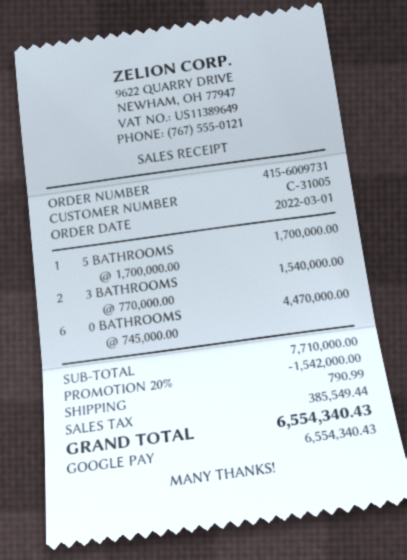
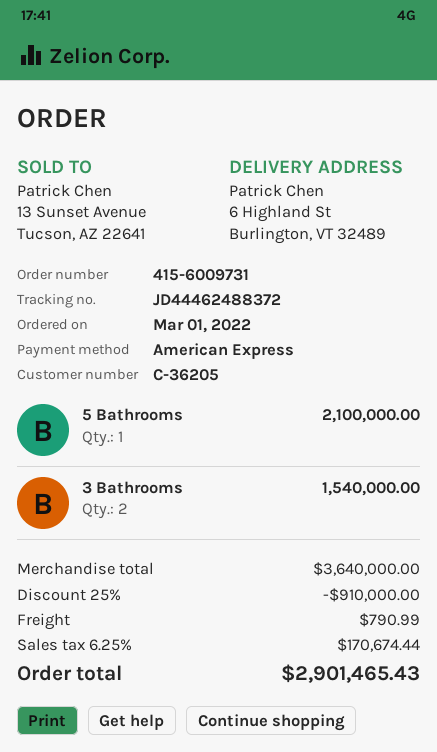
customer number: C-31005 -> C-36205
payment method: Google Pay -> American Express
5 BATHROOMS: 1 for 1700000.00 -> 1 for 2100000.00
0 BATHROOMS: 6 for 4470000.00 -> none
subtotal: 7710000.00 -> 3640000.00
discount: 20% = 1542000.00 -> 25% = 910000.00
tax: 385549.44 -> 170674.44
total: 6554340.43 -> 2901465.43

